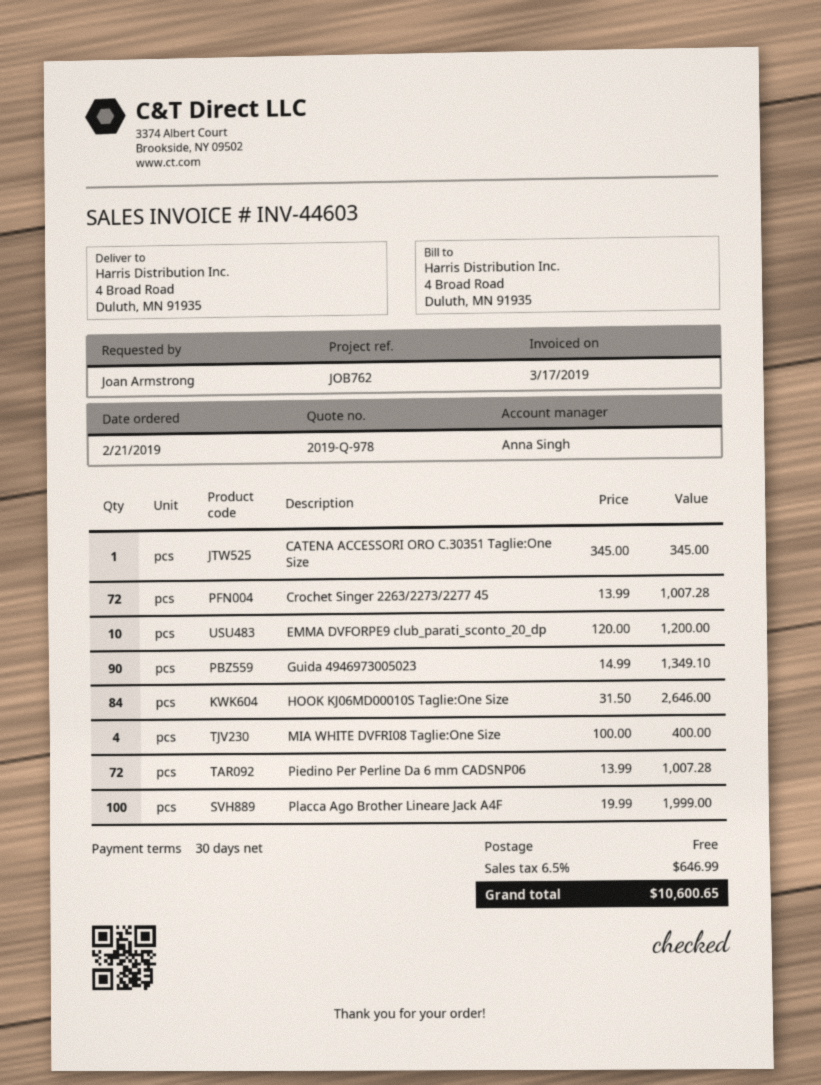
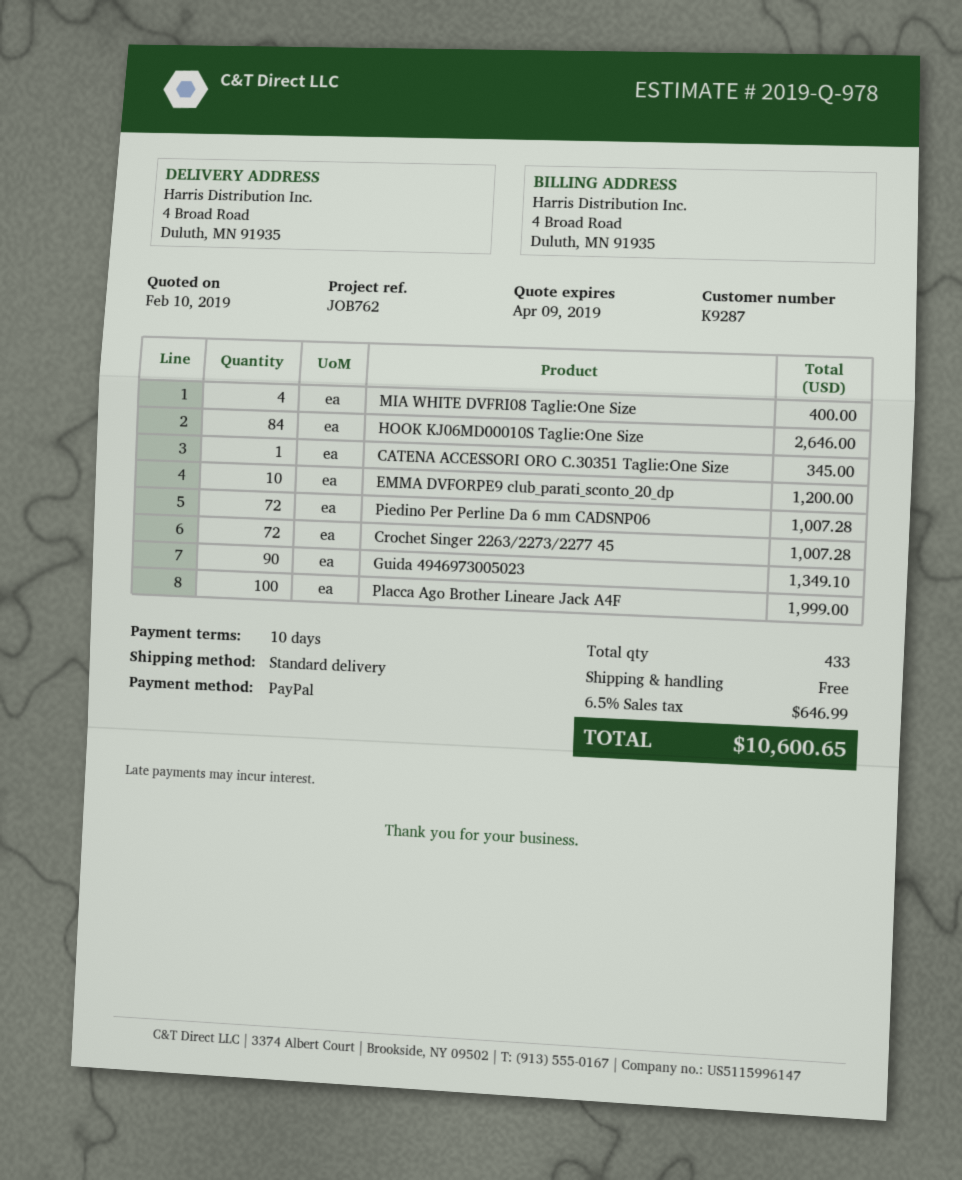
payment terms: 30 days -> 10 days

